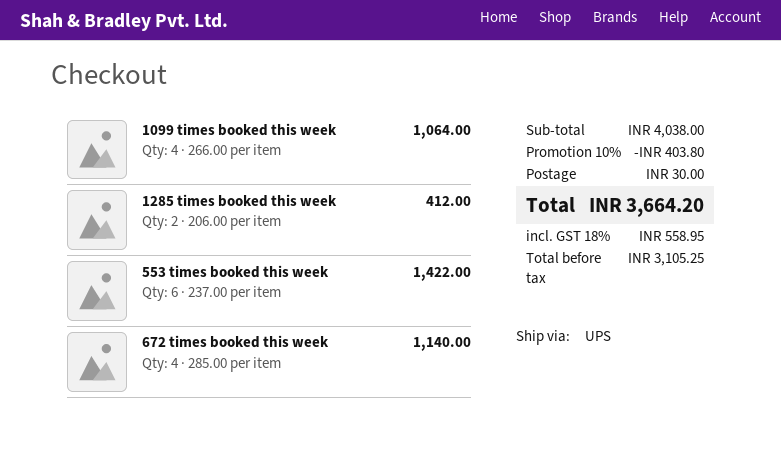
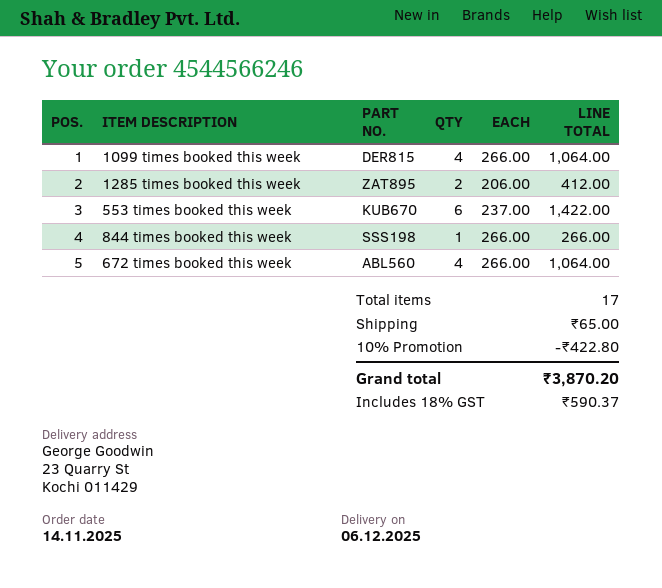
672 times booked this week: 4 x 285.00 = 1140.00 -> 4 x 266.00 = 1064.00
844 times booked this week: none -> 1 x 266.00 = 266.00
discount: 10% = 403.80 -> 10% = 422.80
shipping: 30.00 -> 65.00
tax: 18% = 558.95 -> 18% = 590.37
total: 3664.20 -> 3870.20

